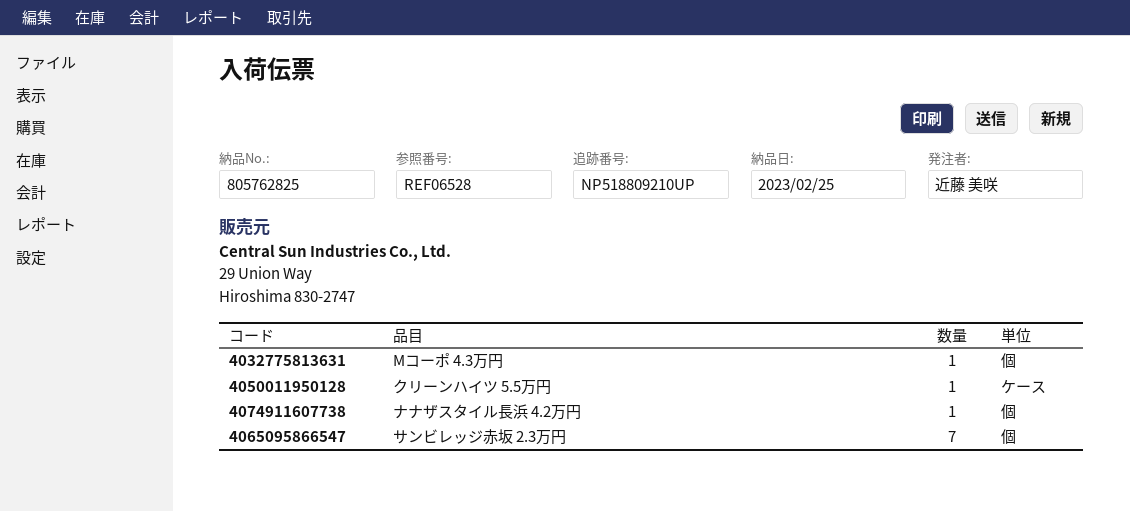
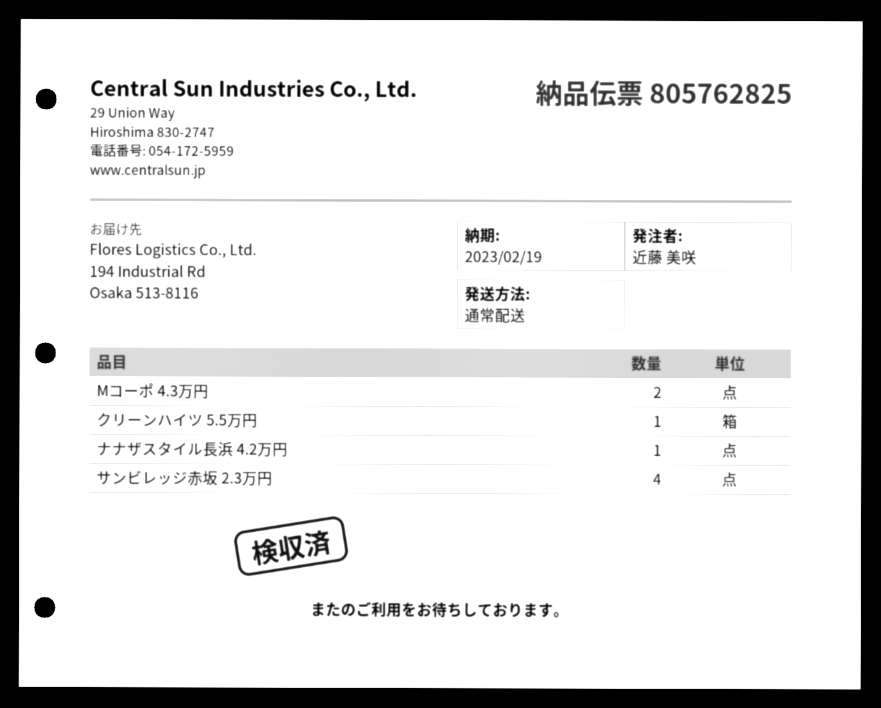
delivery date: 2023-02-25 -> 2023-02-19
Mコーポ 4.3万円: 1 -> 2
サンビレッジ赤坂 2.3万円: 7 -> 4

